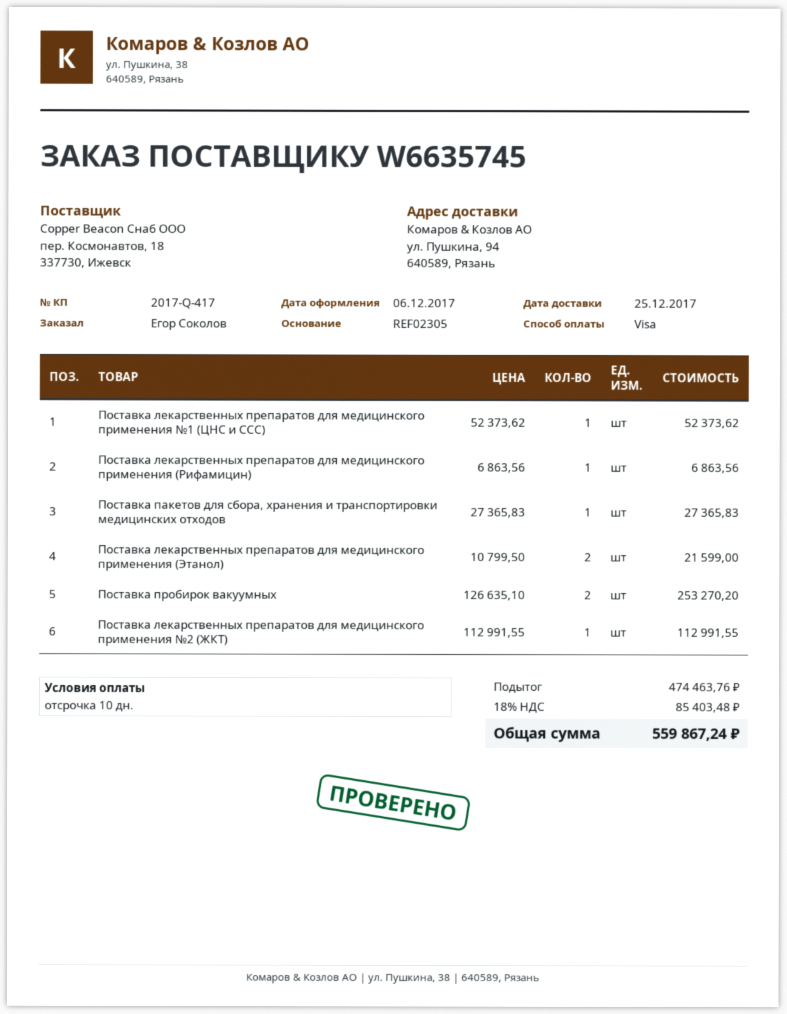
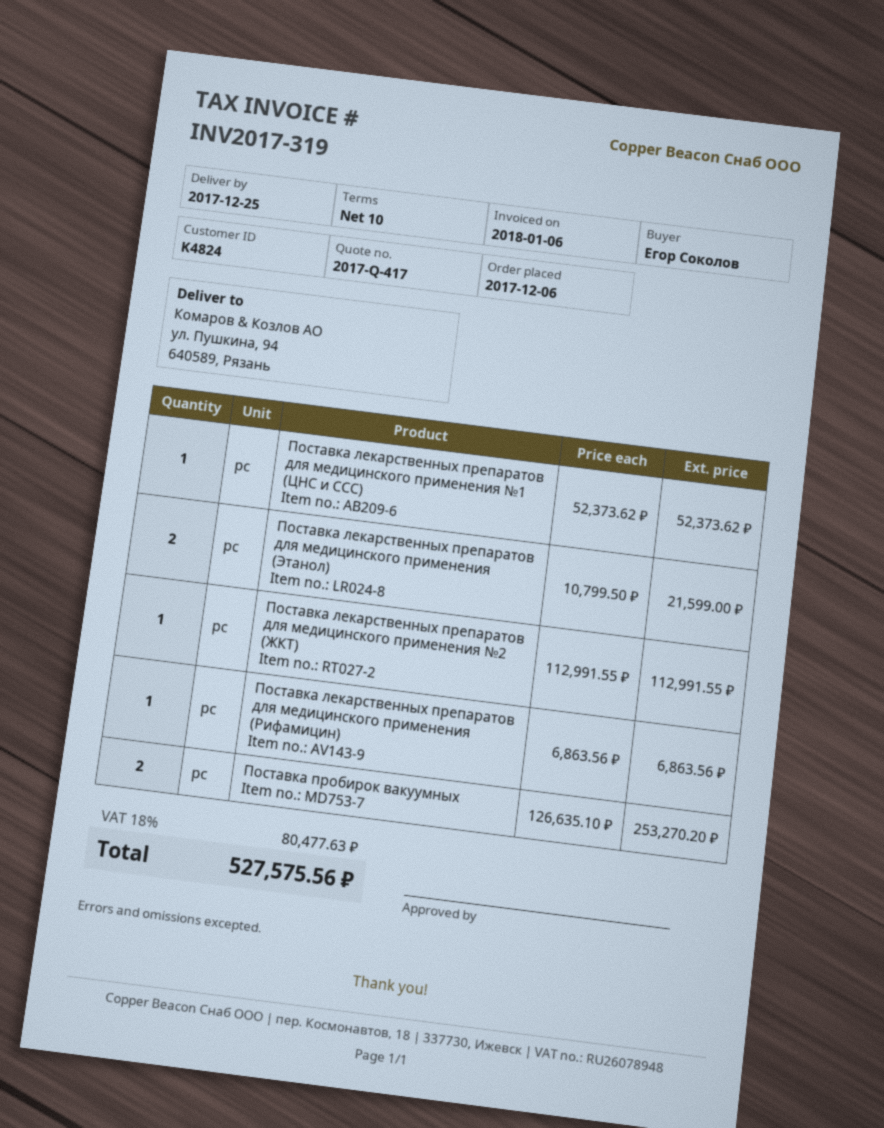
Поставка пакетов для сбора, хранения и транспортировки медицинских отходов: 1 x 27365.83 = 27365.83 -> none
tax: 18% = 85403.48 -> 18% = 80477.63
total: 559867.24 -> 527575.56

